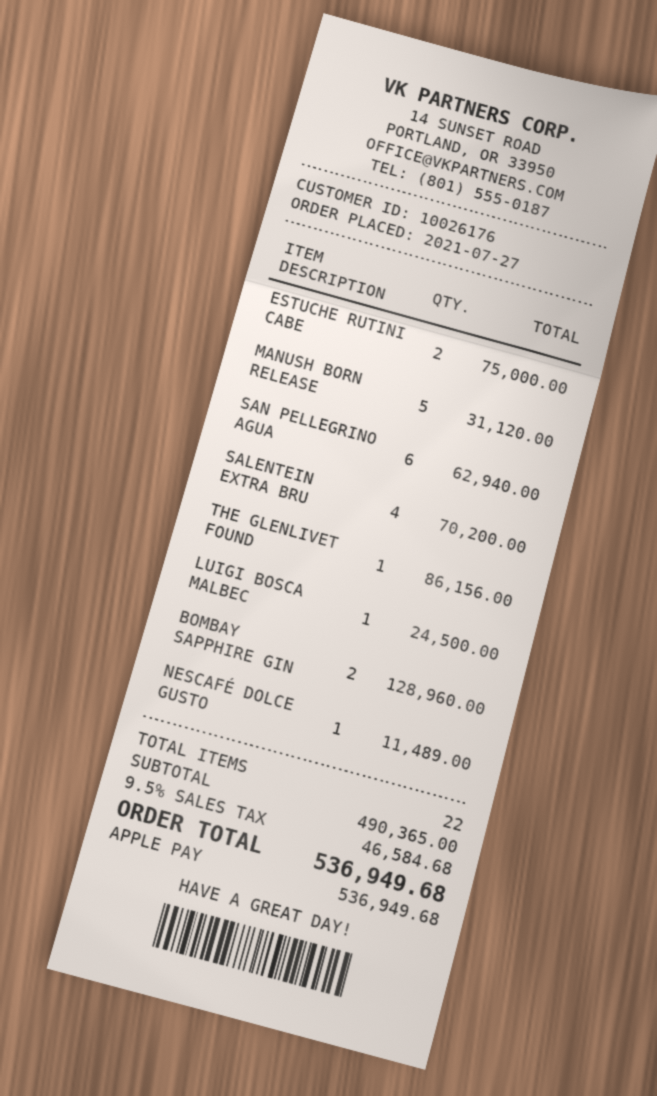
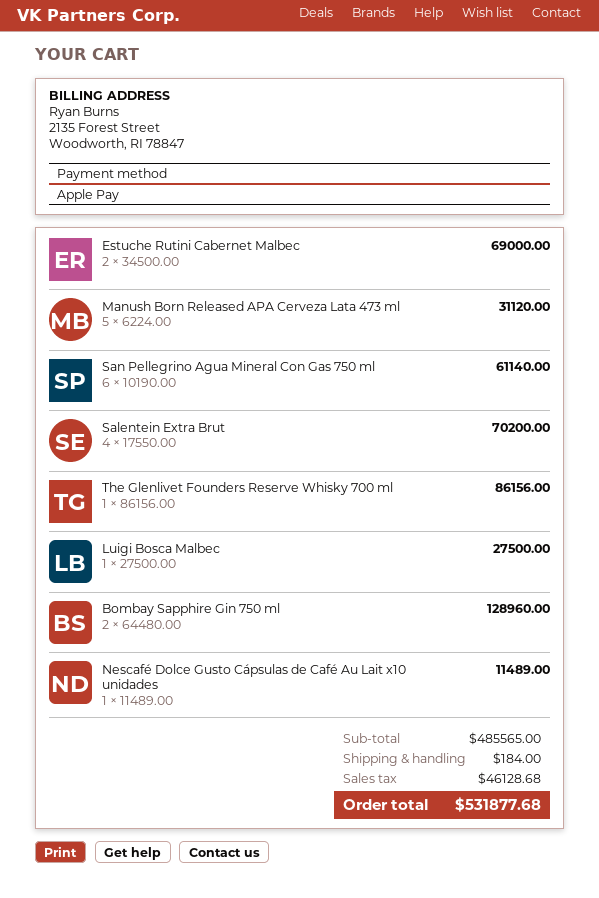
ESTUCHE RUTINI CABE: 2 for 75000.00 -> 2 for 69000.00
SAN PELLEGRINO AGUA: 6 for 62940.00 -> 6 for 61140.00
LUIGI BOSCA MALBEC: 1 for 24500.00 -> 1 for 27500.00
subtotal: 490365.00 -> 485565.00
shipping: none -> 184.00
tax: 46584.68 -> 46128.68
total: 536949.68 -> 531877.68

